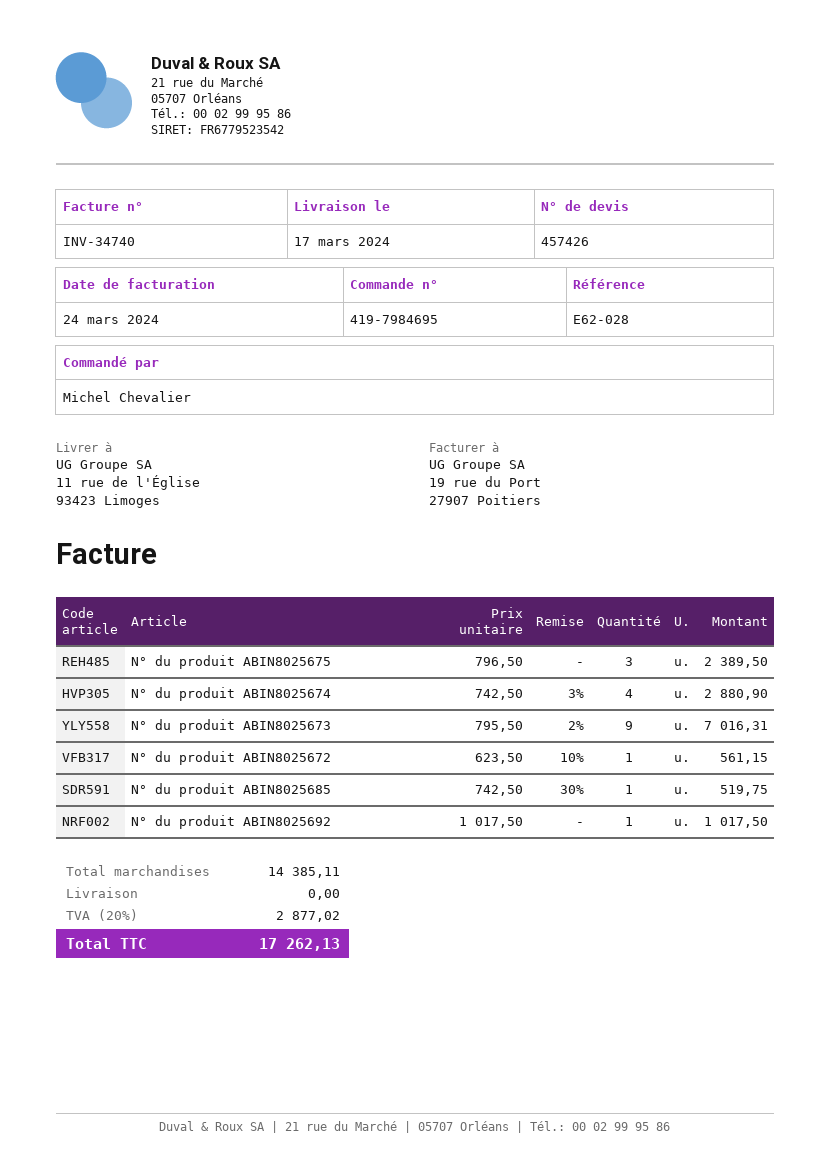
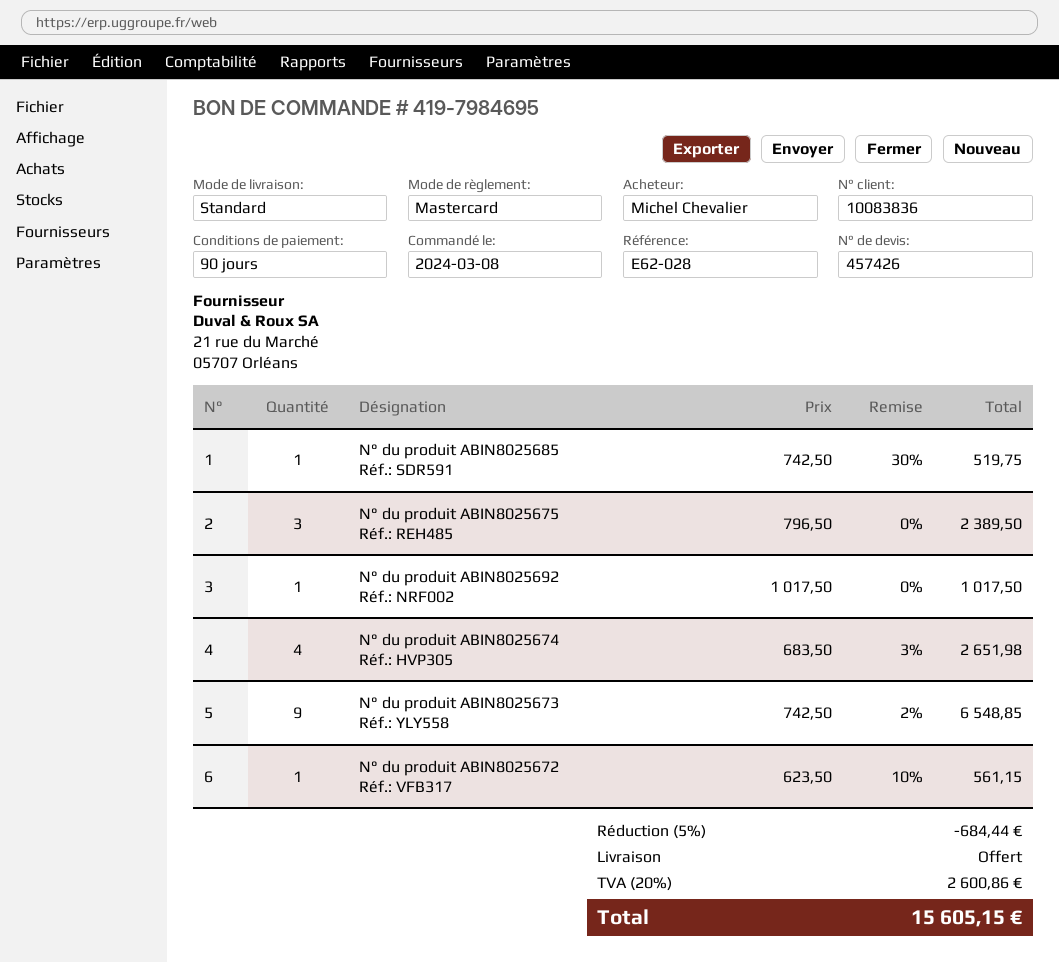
N° du produit ABIN8025674: 4 x 742.50 - 3% = 2880.90 -> 4 x 683.50 - 3% = 2651.98
N° du produit ABIN8025673: 9 x 795.50 - 2% = 7016.31 -> 9 x 742.50 - 2% = 6548.85
discount: none -> 5% = 684.44
tax: 20% = 2877.02 -> 20% = 2600.86
total: 17262.13 -> 15605.15

